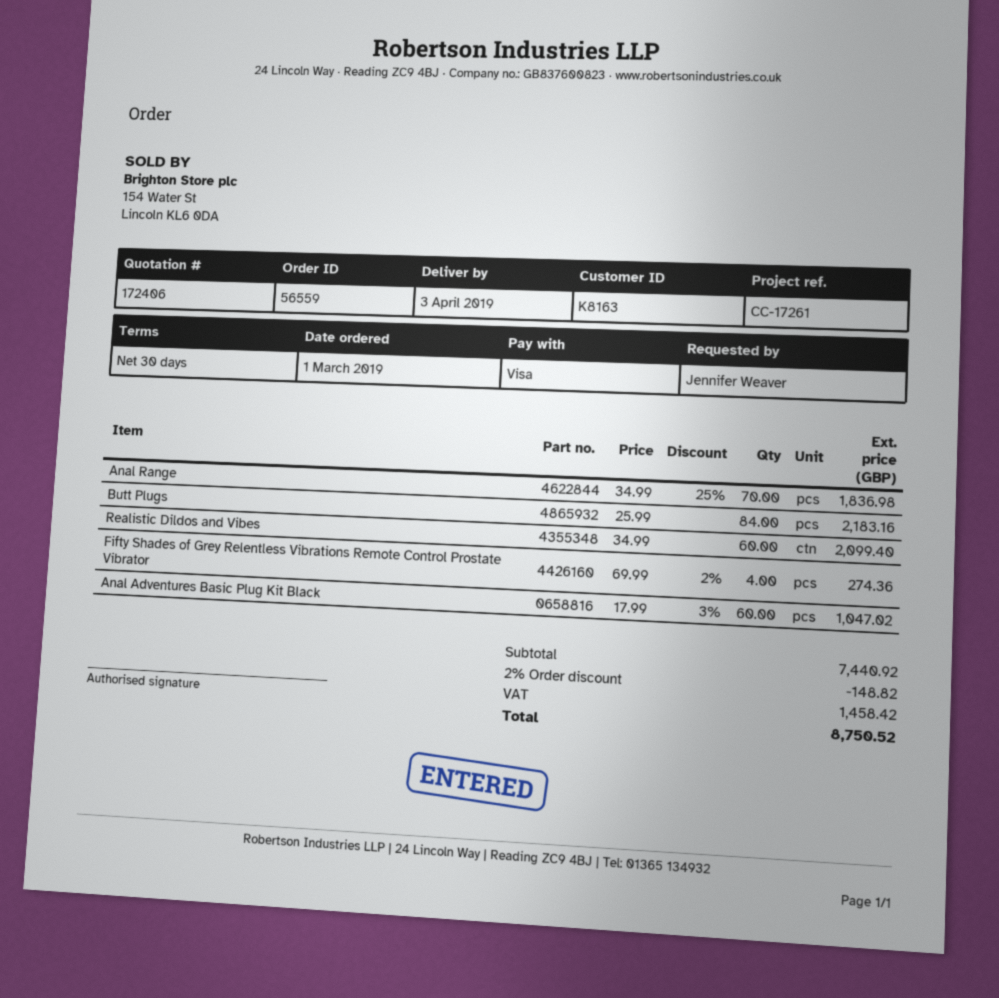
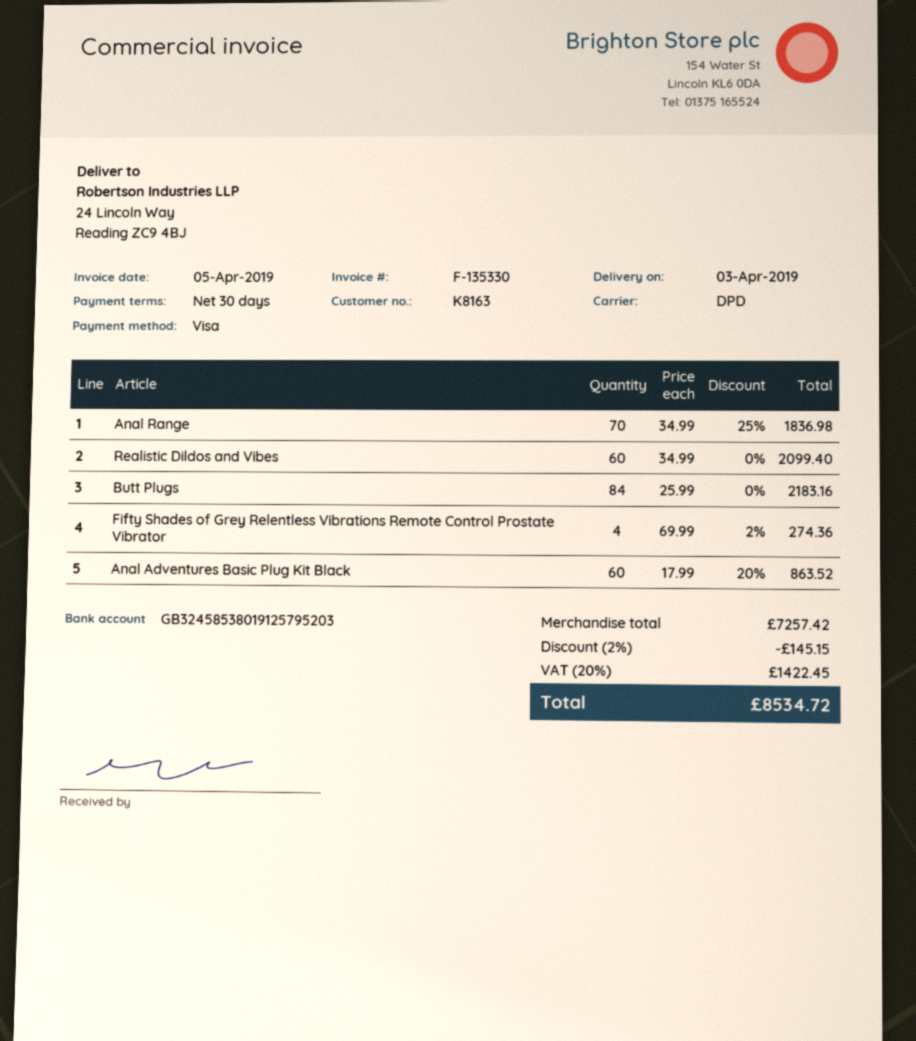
Anal Adventures Basic Plug Kit Black: 60 x 17.99 - 3% = 1047.02 -> 60 x 17.99 - 20% = 863.52
subtotal: 7440.92 -> 7257.42
discount: 2% = 148.82 -> 2% = 145.15
tax: 1458.42 -> 1422.45
total: 8750.52 -> 8534.72

